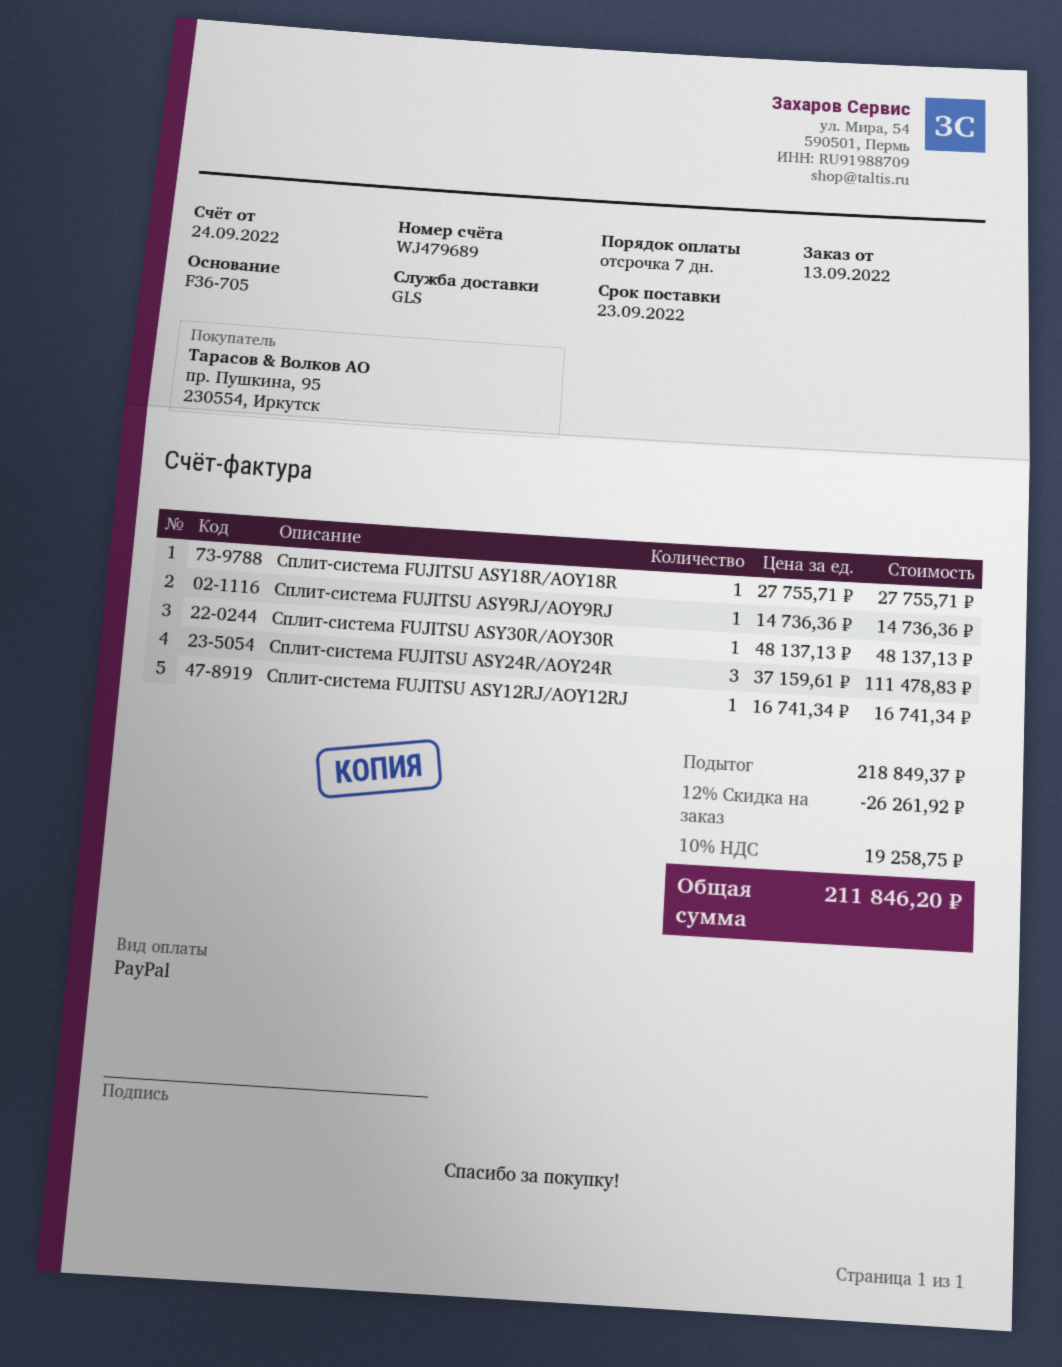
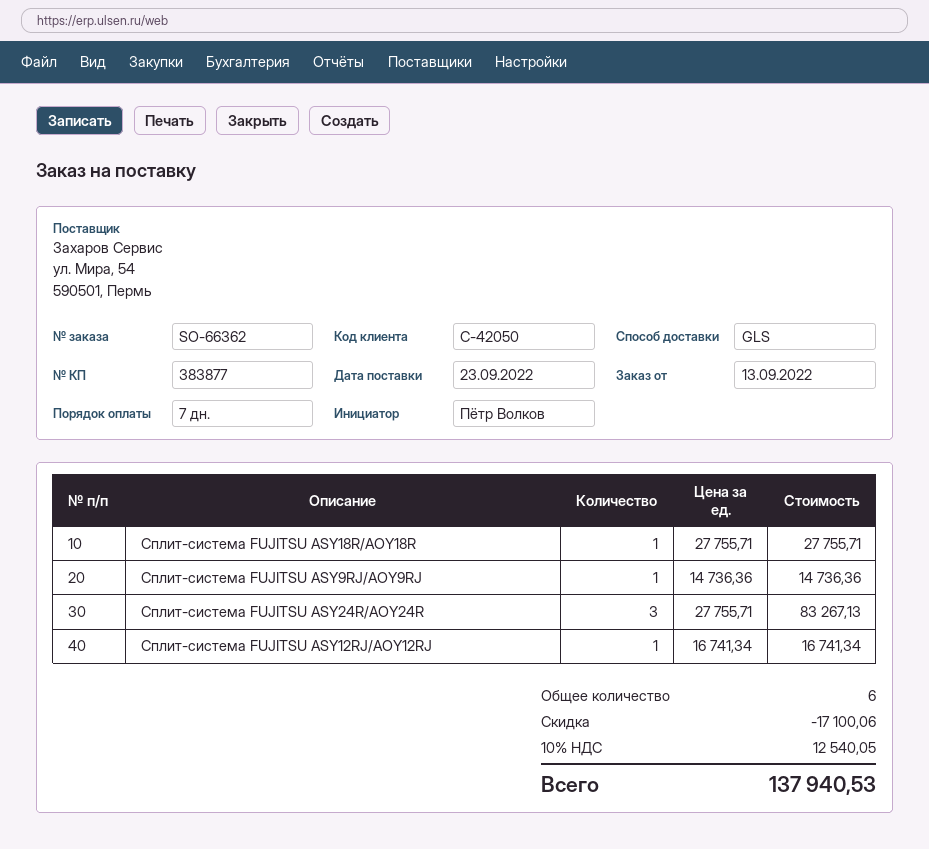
Сплит-система FUJITSU ASY30R/AOY30R: 1 x 48137.13 = 48137.13 -> none
Сплит-система FUJITSU ASY24R/AOY24R: 3 x 37159.61 = 111478.83 -> 3 x 27755.71 = 83267.13
discount: 26261.92 -> 17100.06
tax: 10% = 19258.75 -> 10% = 12540.05
total: 211846.20 -> 137940.53

